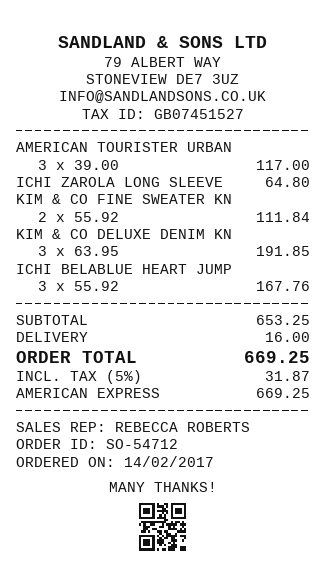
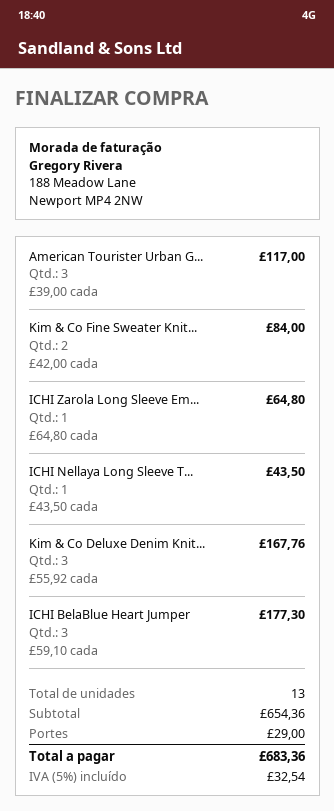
KIM & CO FINE SWEATER KN: 2 x 55.92 = 111.84 -> 2 x 42.00 = 84.00
KIM & CO DELUXE DENIM KN: 3 x 63.95 = 191.85 -> 3 x 55.92 = 167.76
ICHI BELABLUE HEART JUMP: 3 x 55.92 = 167.76 -> 3 x 59.10 = 177.30
ICHI Nellaya Long Sleeve T...: none -> 1 x 43.50 = 43.50
subtotal: 653.25 -> 654.36
shipping: 16.00 -> 29.00
tax: 5% = 31.87 -> 5% = 32.54
total: 669.25 -> 683.36

